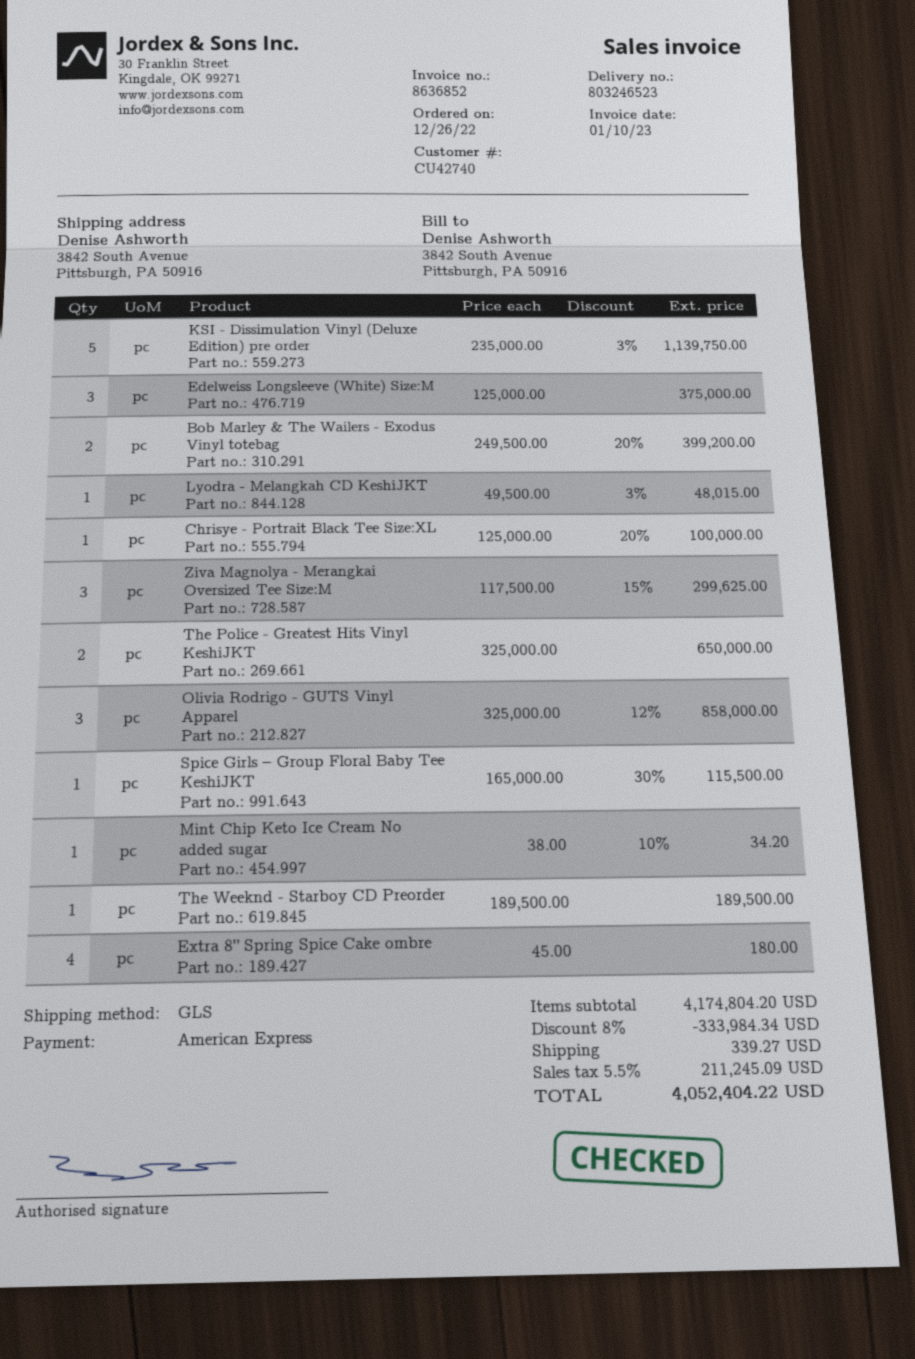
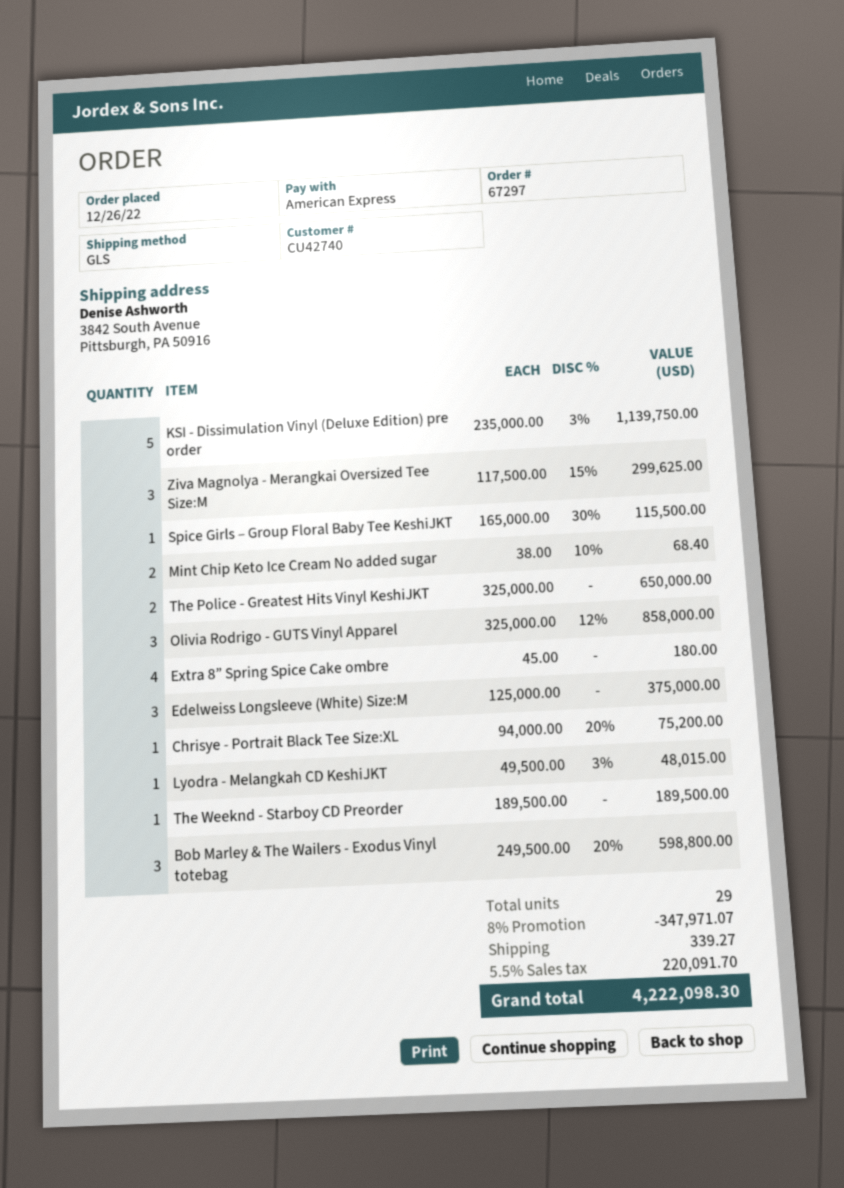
Bob Marley & The Wailers - Exodus Vinyl totebag: 2 x 249500.00 - 20% = 399200.00 -> 3 x 249500.00 - 20% = 598800.00
Chrisye - Portrait Black Tee Size:XL: 1 x 125000.00 - 20% = 100000.00 -> 1 x 94000.00 - 20% = 75200.00
Mint Chip Keto Ice Cream No added sugar: 1 x 38.00 - 10% = 34.20 -> 2 x 38.00 - 10% = 68.40
discount: 8% = 333984.34 -> 8% = 347971.07
tax: 5.5% = 211245.09 -> 5.5% = 220091.70
total: 4052404.22 -> 4222098.30

